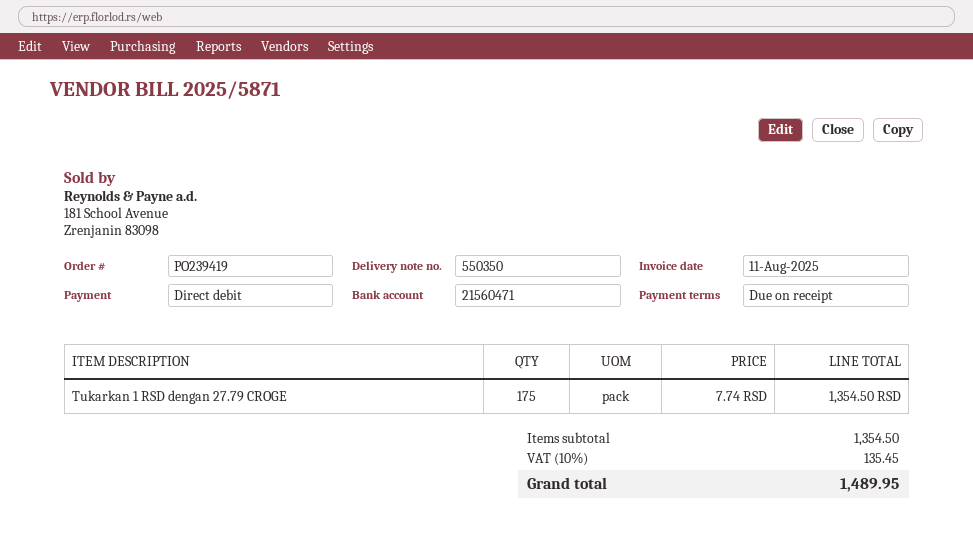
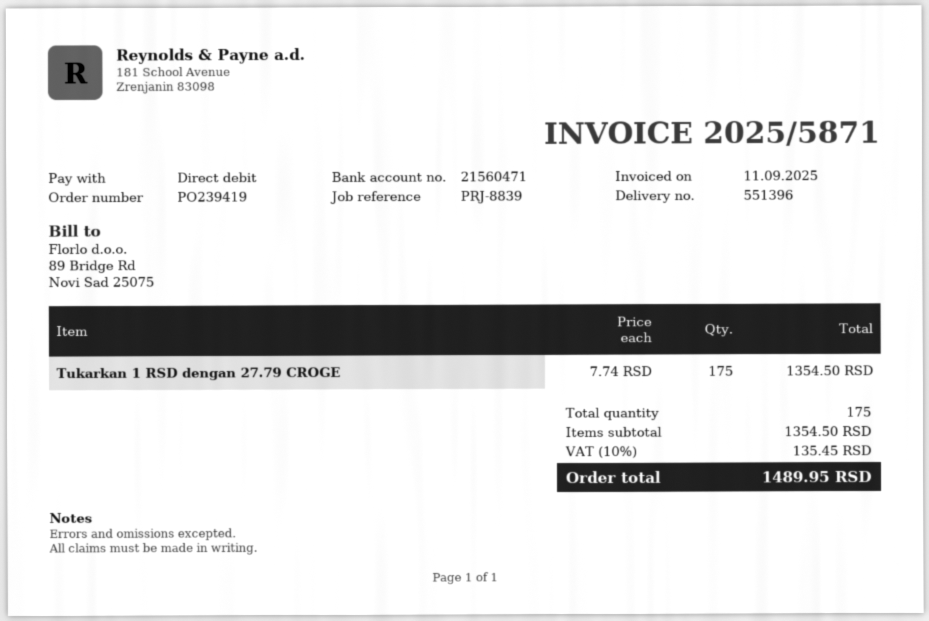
delivery note number: 550350 -> 551396
invoice date: 2025-08-11 -> 2025-09-11

